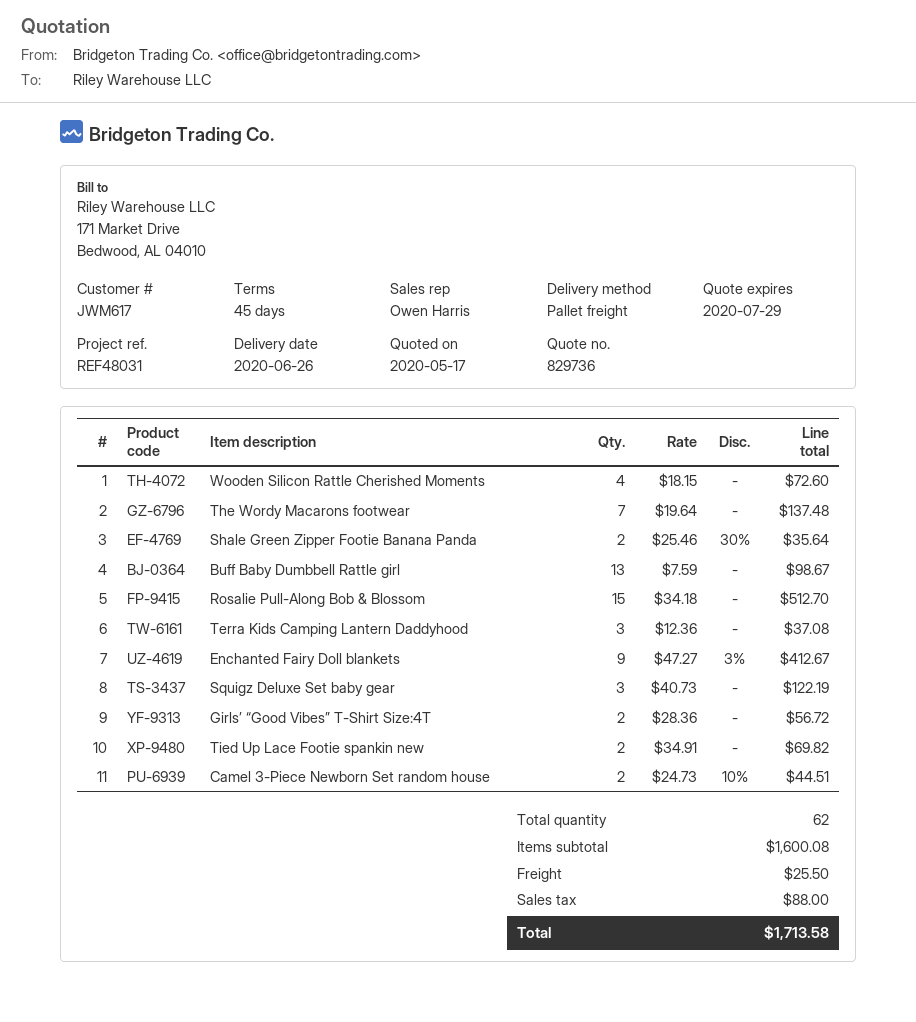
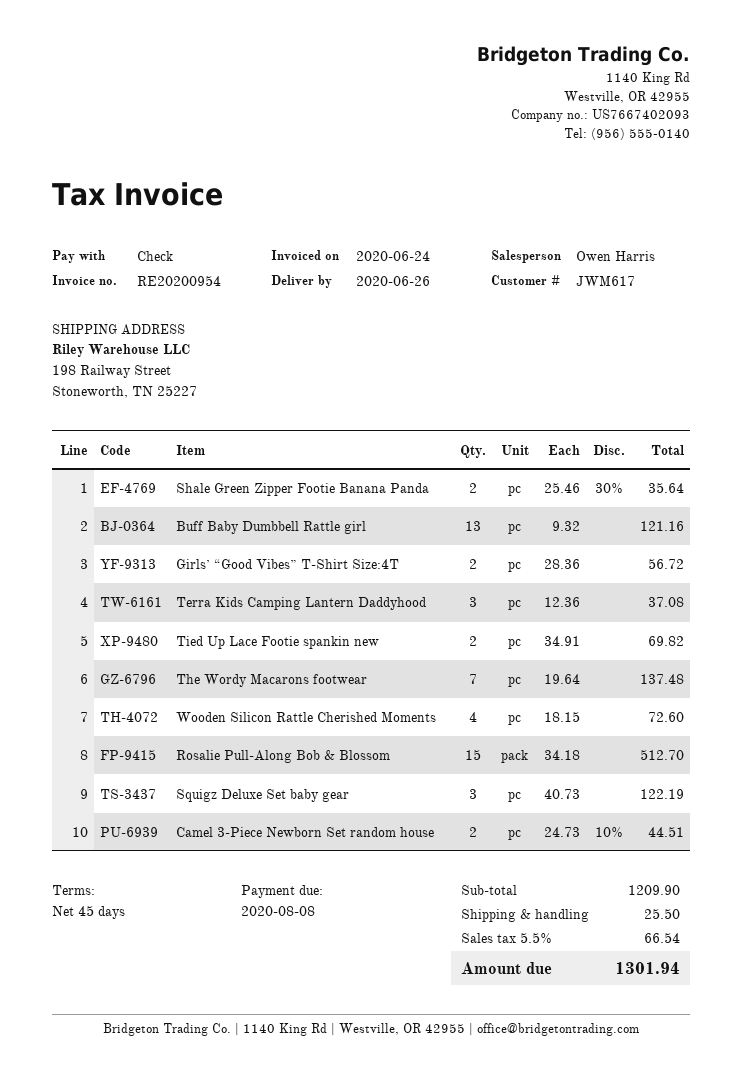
Buff Baby Dumbbell Rattle girl: 13 x 7.59 = 98.67 -> 13 x 9.32 = 121.16
Enchanted Fairy Doll blankets: 9 x 47.27 - 3% = 412.67 -> none
subtotal: 1600.08 -> 1209.90
tax: 88.00 -> 66.54
total: 1713.58 -> 1301.94

